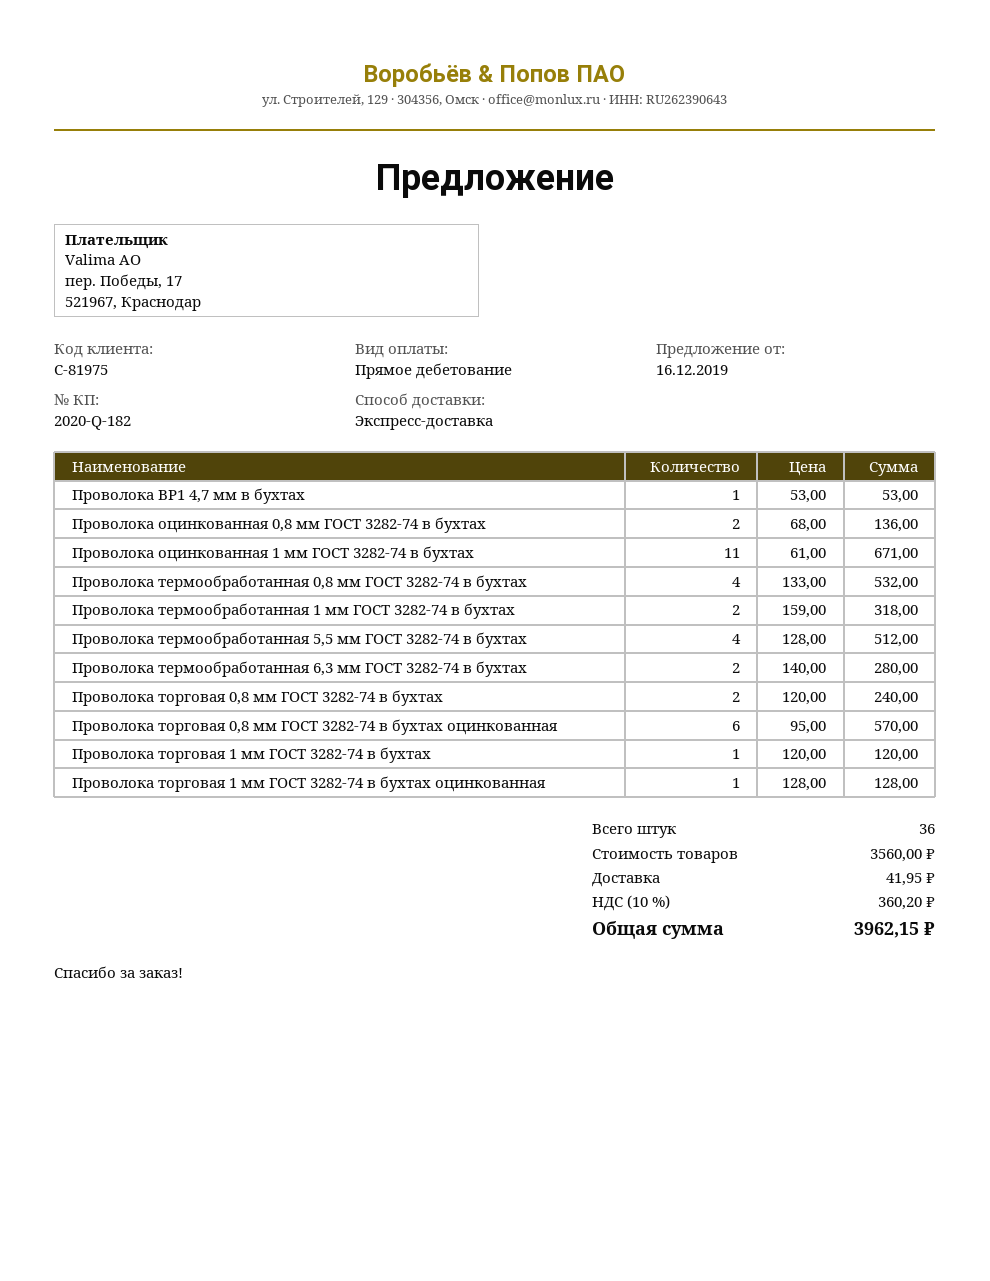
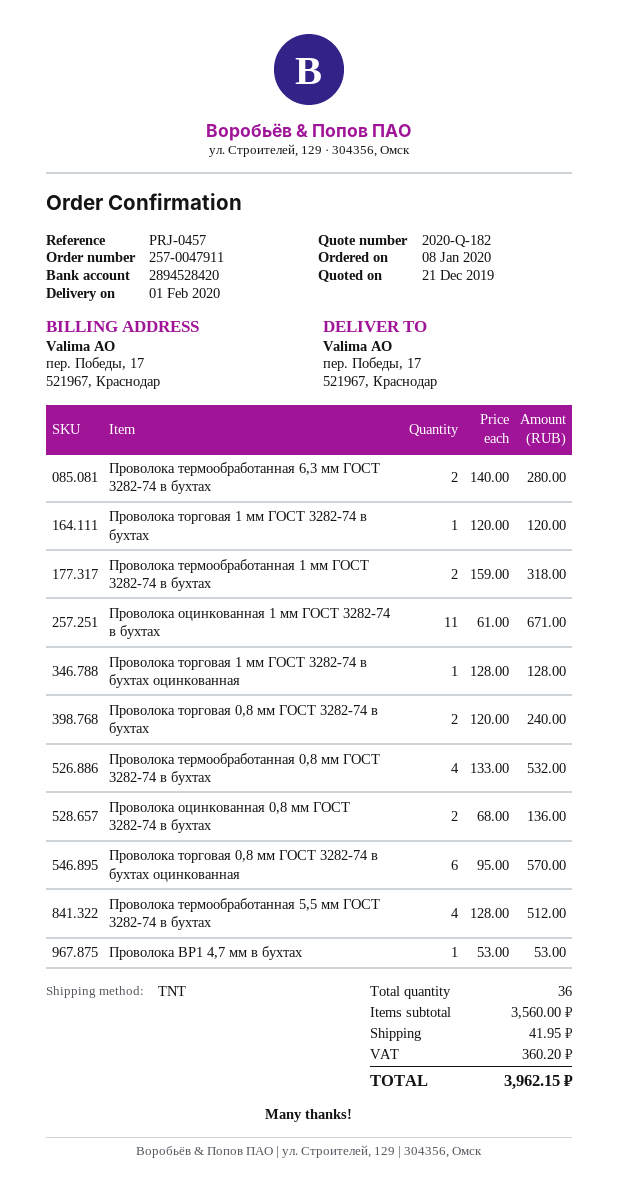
quote date: 2019-12-16 -> 2019-12-21
shipping method: express -> TNT

